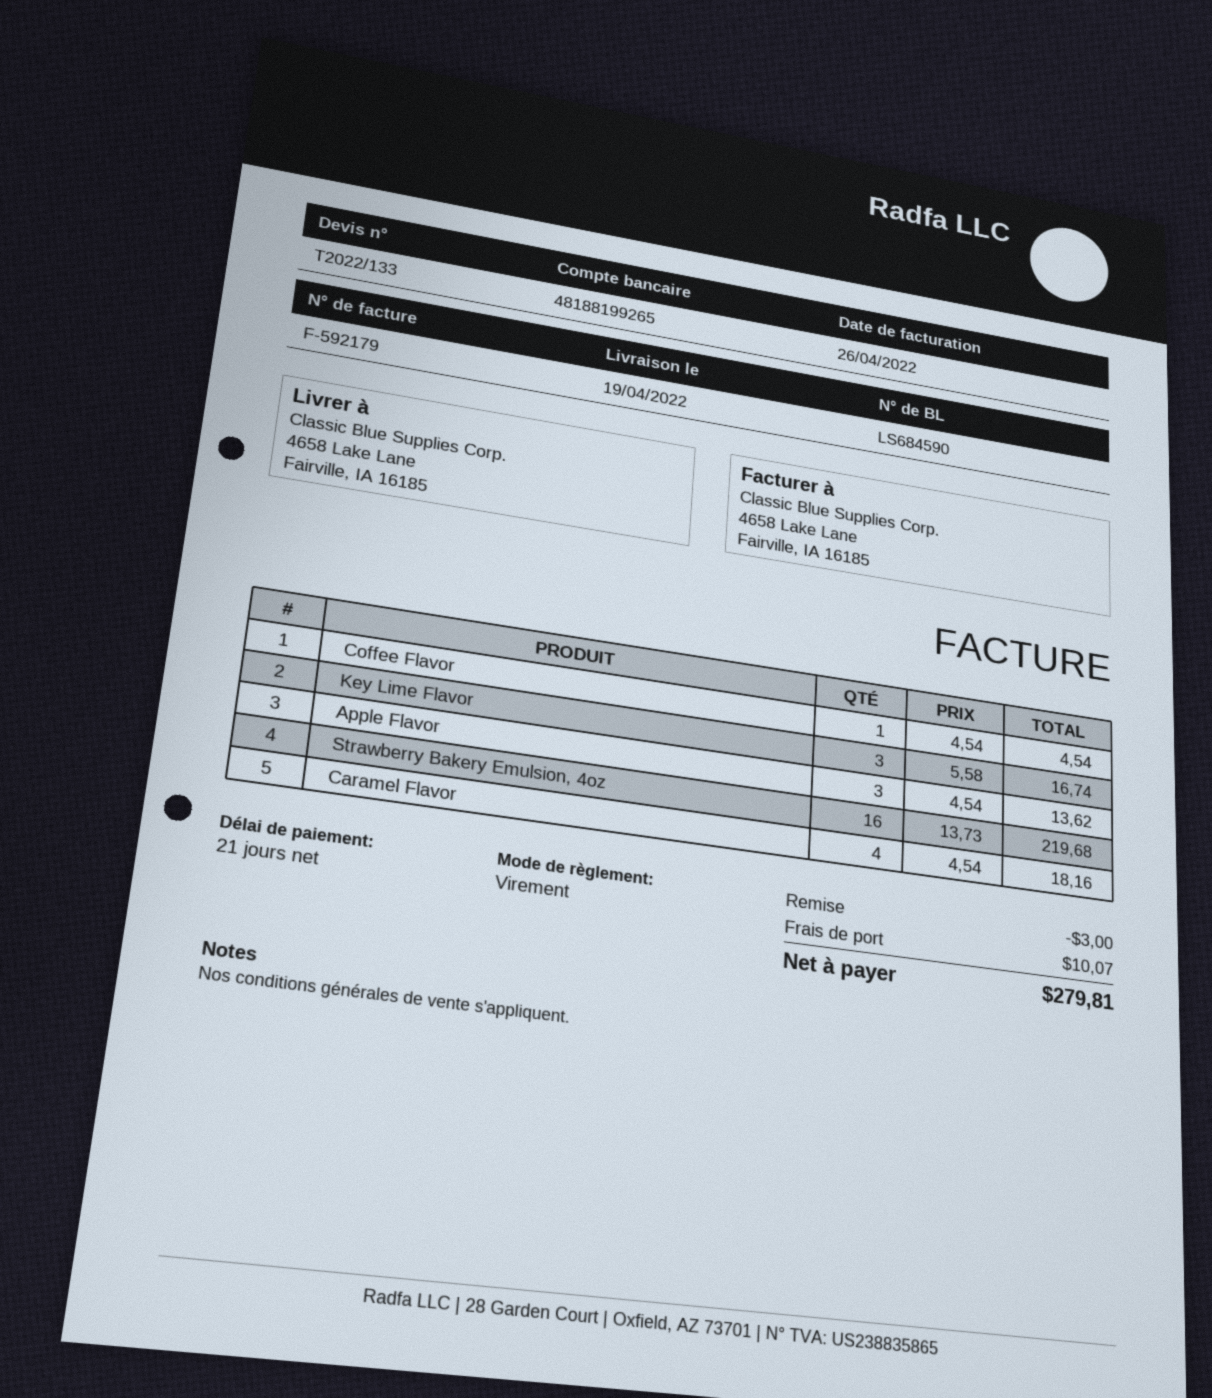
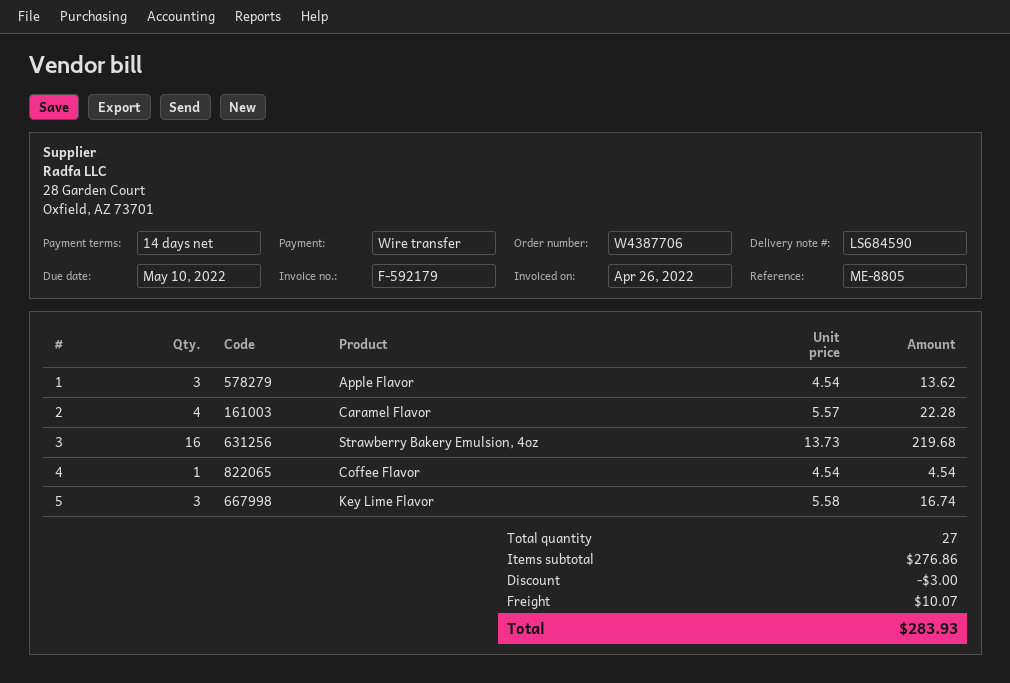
payment terms: 21 days -> 14 days
Caramel Flavor: 4 x 4.54 = 18.16 -> 4 x 5.57 = 22.28
total: 279.81 -> 283.93

